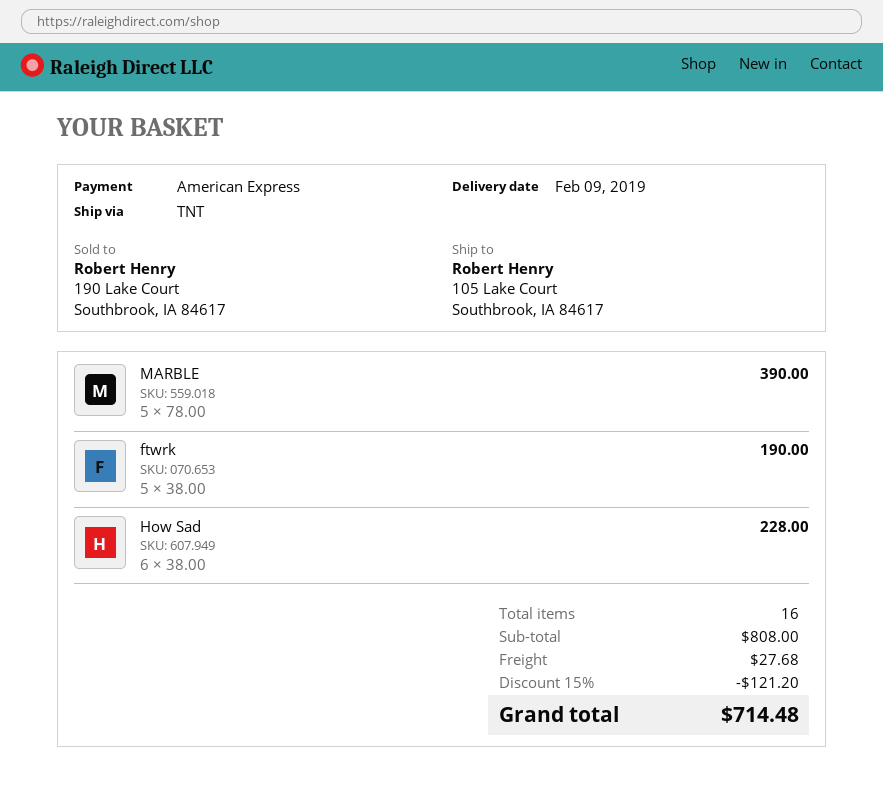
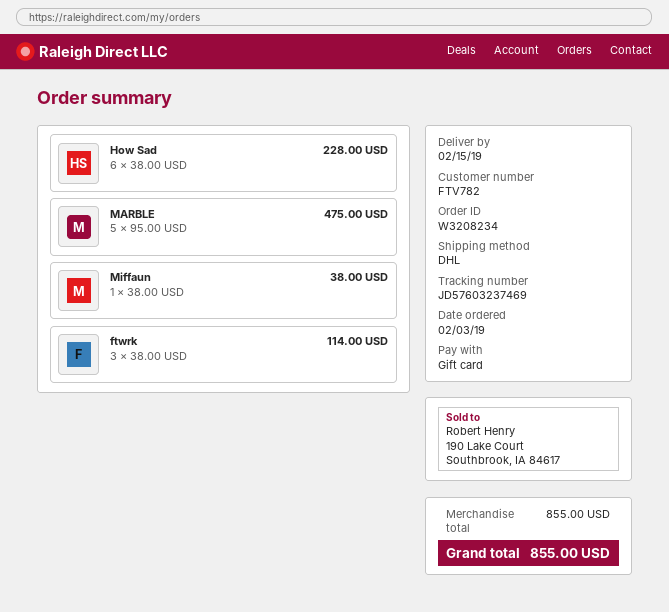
delivery date: 2019-02-09 -> 2019-02-15
payment method: American Express -> gift card
shipping method: TNT -> DHL
MARBLE: 5 x 78.00 = 390.00 -> 5 x 95.00 = 475.00
ftwrk: 5 x 38.00 = 190.00 -> 3 x 38.00 = 114.00
Miffaun: none -> 1 x 38.00 = 38.00
subtotal: 808.00 -> 855.00
discount: 15% = 121.20 -> none
shipping: 27.68 -> none
total: 714.48 -> 855.00

